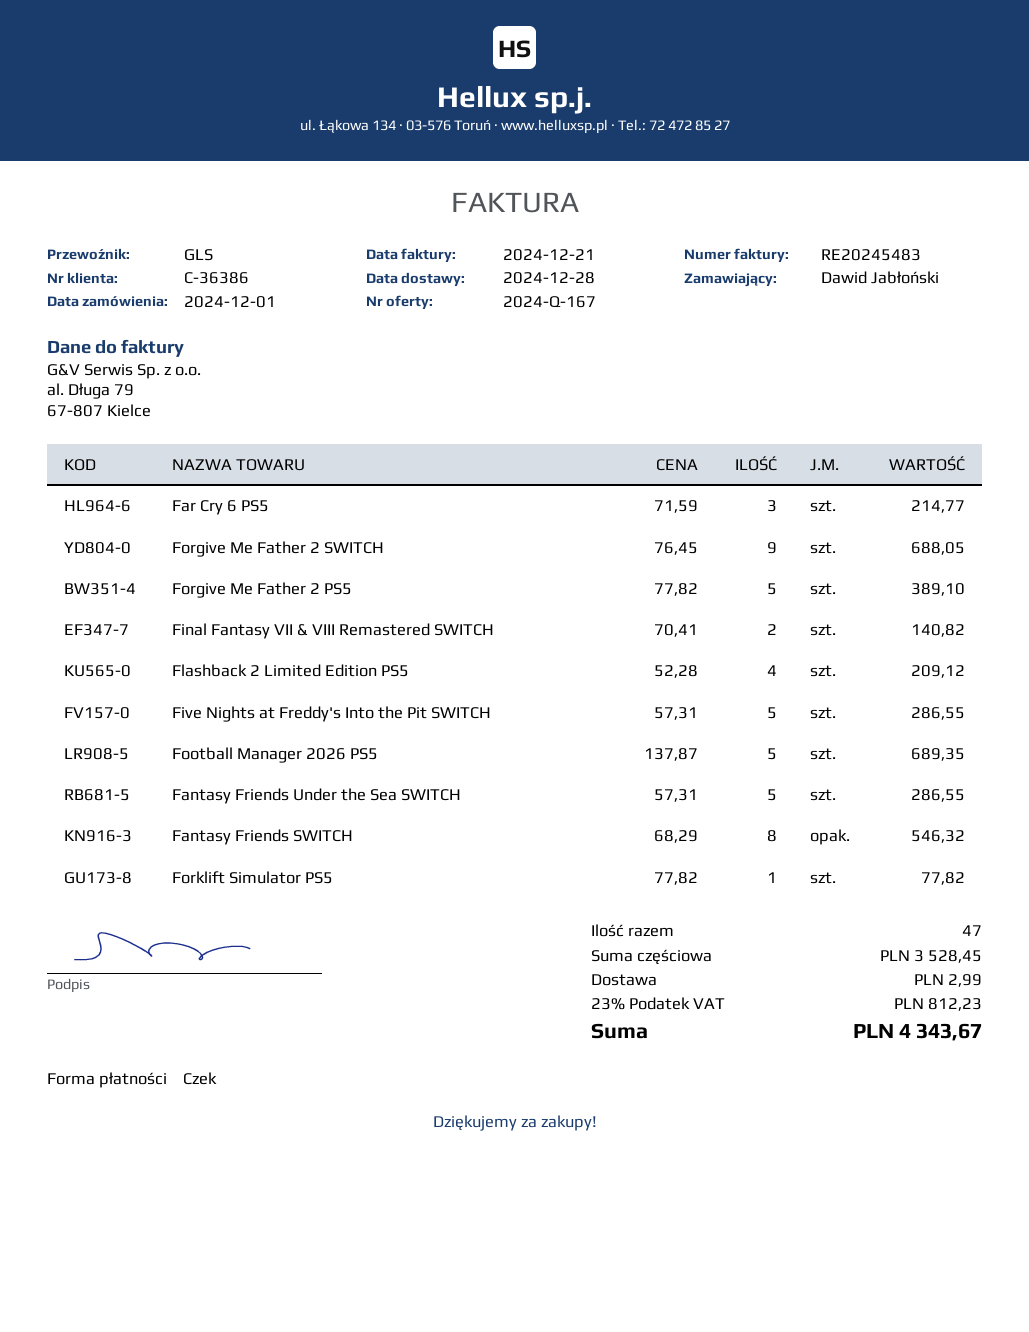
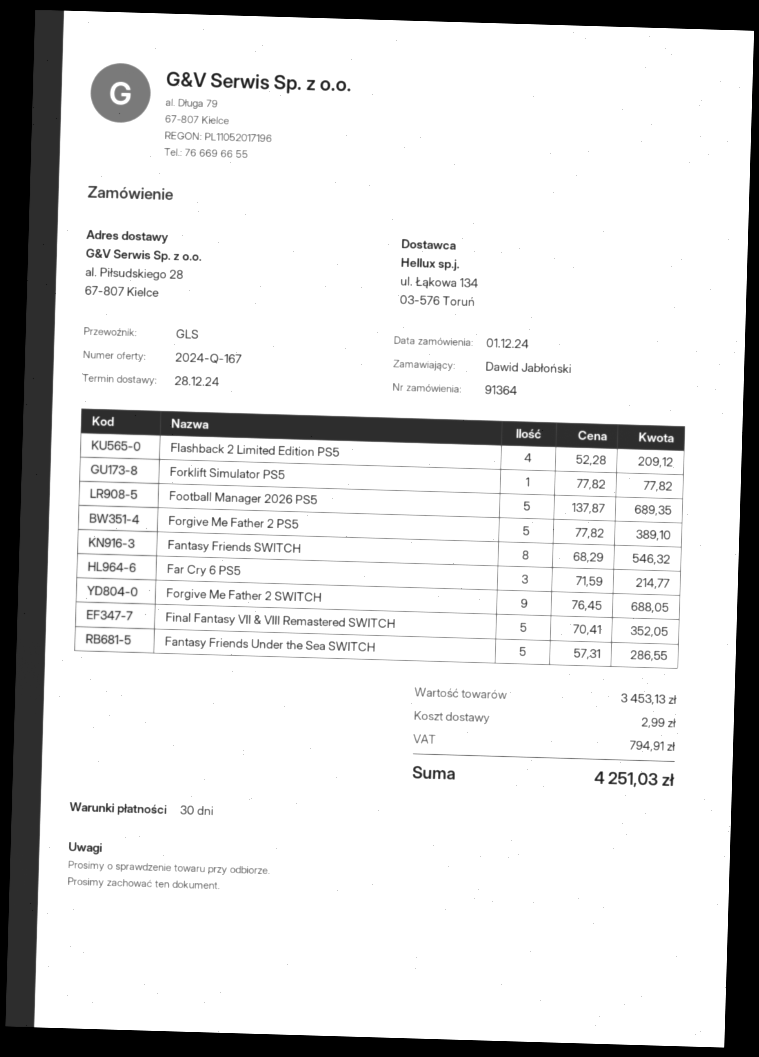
Final Fantasy VII & VIII Remastered SWITCH: 2 x 70.41 = 140.82 -> 5 x 70.41 = 352.05
Five Nights at Freddy's Into the Pit SWITCH: 5 x 57.31 = 286.55 -> none
subtotal: 3528.45 -> 3453.13
tax: 812.23 -> 794.91
total: 4343.67 -> 4251.03

